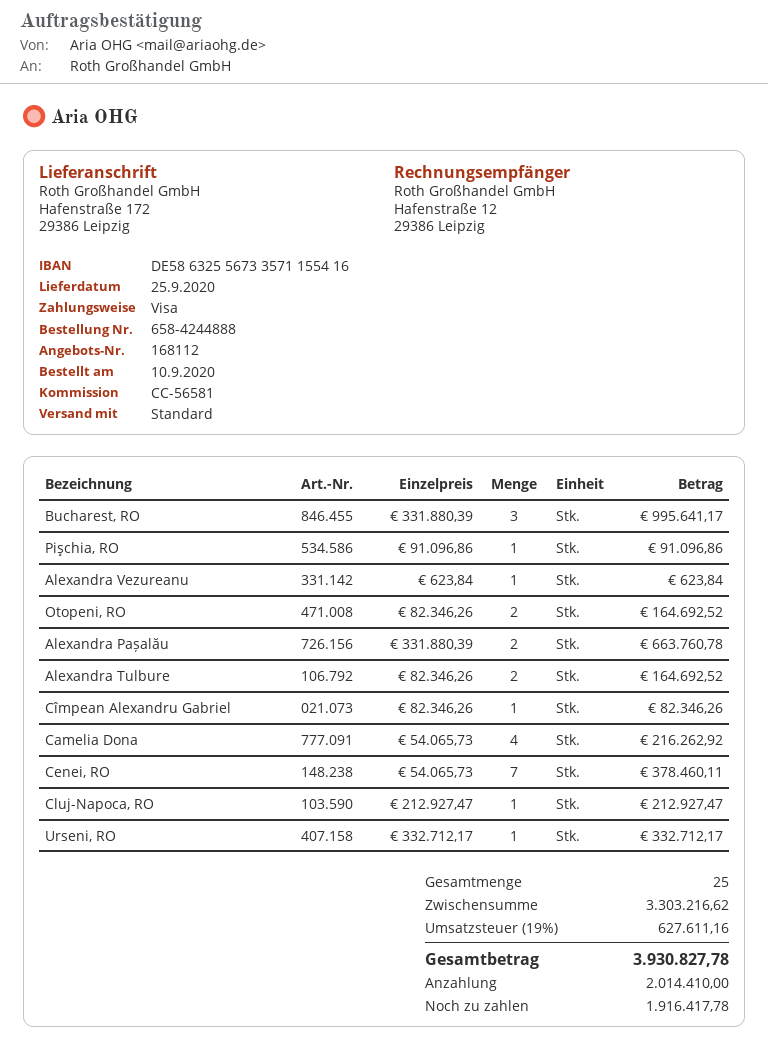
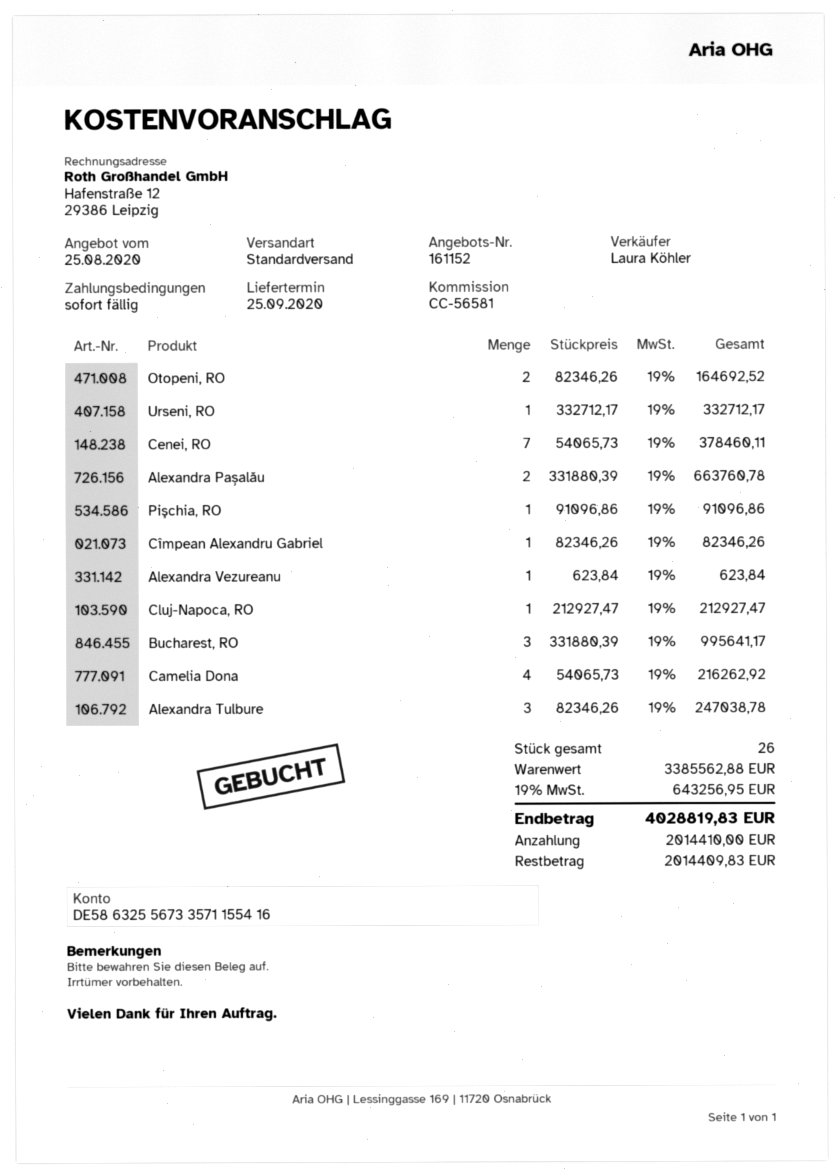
quote number: 168112 -> 161152
Alexandra Tulbure: 2 x 82346.26 = 164692.52 -> 3 x 82346.26 = 247038.78
total quantity: 25 -> 26
subtotal: 3303216.62 -> 3385562.88
tax: 19% = 627611.16 -> 19% = 643256.95
total: 3930827.78 -> 4028819.83
balance: 1916417.78 -> 2014409.83

